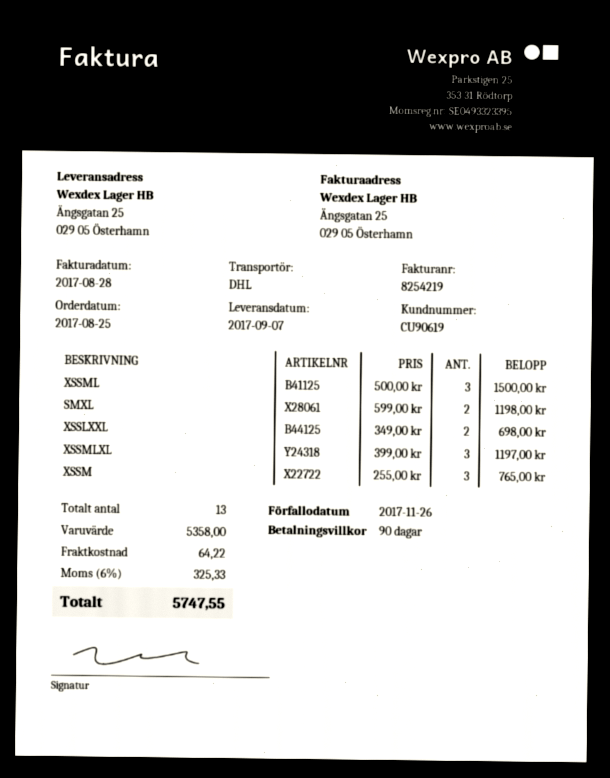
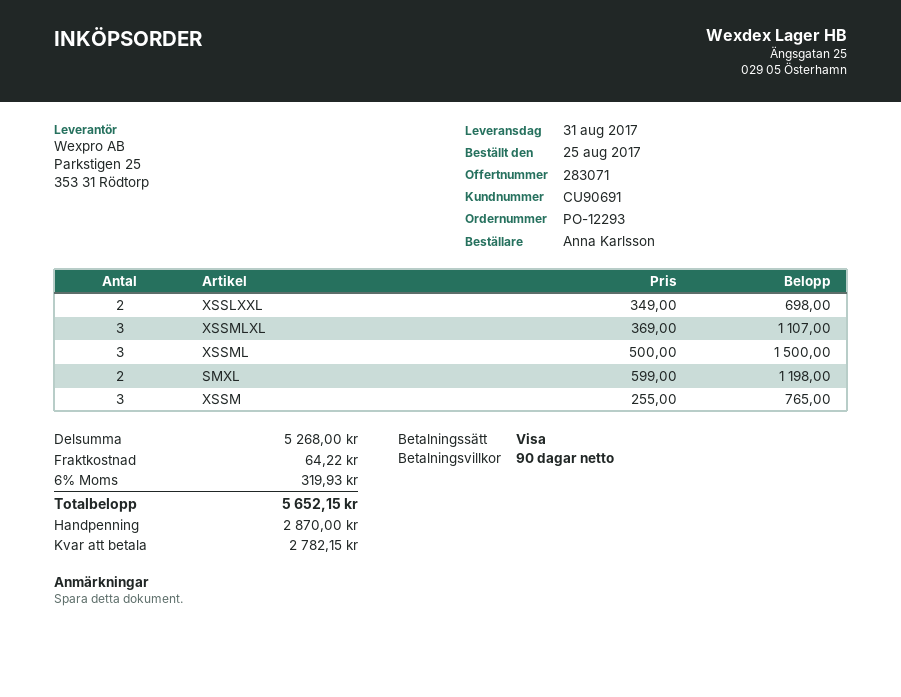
delivery date: 2017-09-07 -> 2017-08-31
customer number: CU90619 -> CU90691
XSSMLXL: 3 x 399.00 = 1197.00 -> 3 x 369.00 = 1107.00
subtotal: 5358.00 -> 5268.00
tax: 6% = 325.33 -> 6% = 319.93
total: 5747.55 -> 5652.15

